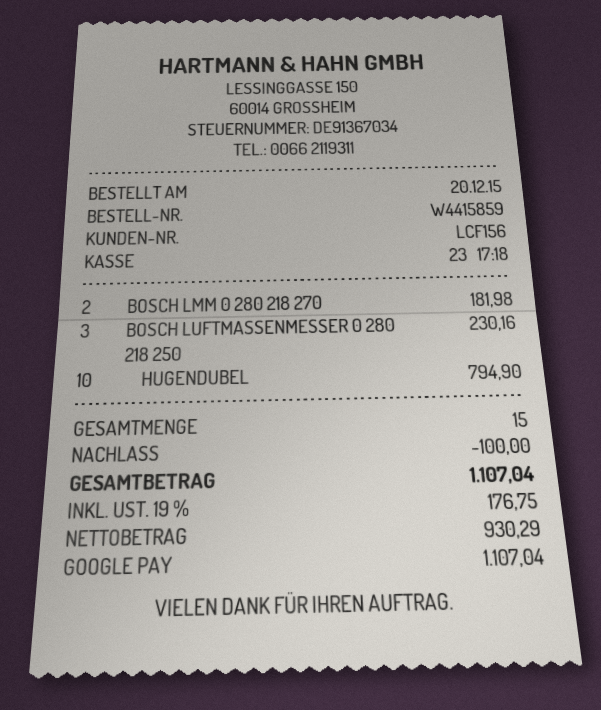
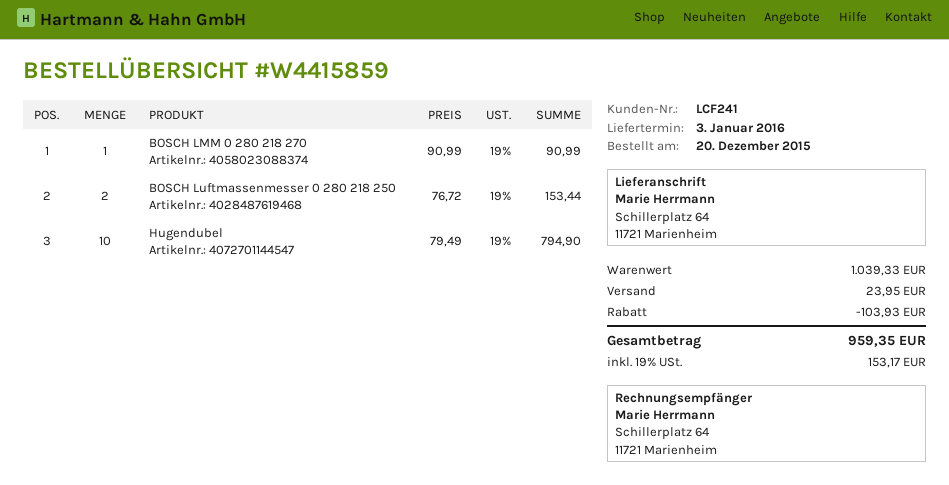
customer number: LCF156 -> LCF241
BOSCH LMM 0 280 218 270: 2 for 181.98 -> 1 for 90.99
BOSCH LUFTMASSENMESSER 0 280 218 250: 3 for 230.16 -> 2 for 153.44
discount: 100.00 -> 103.93
shipping: none -> 23.95
tax: 19% = 176.75 -> 19% = 153.17
total: 1107.04 -> 959.35

